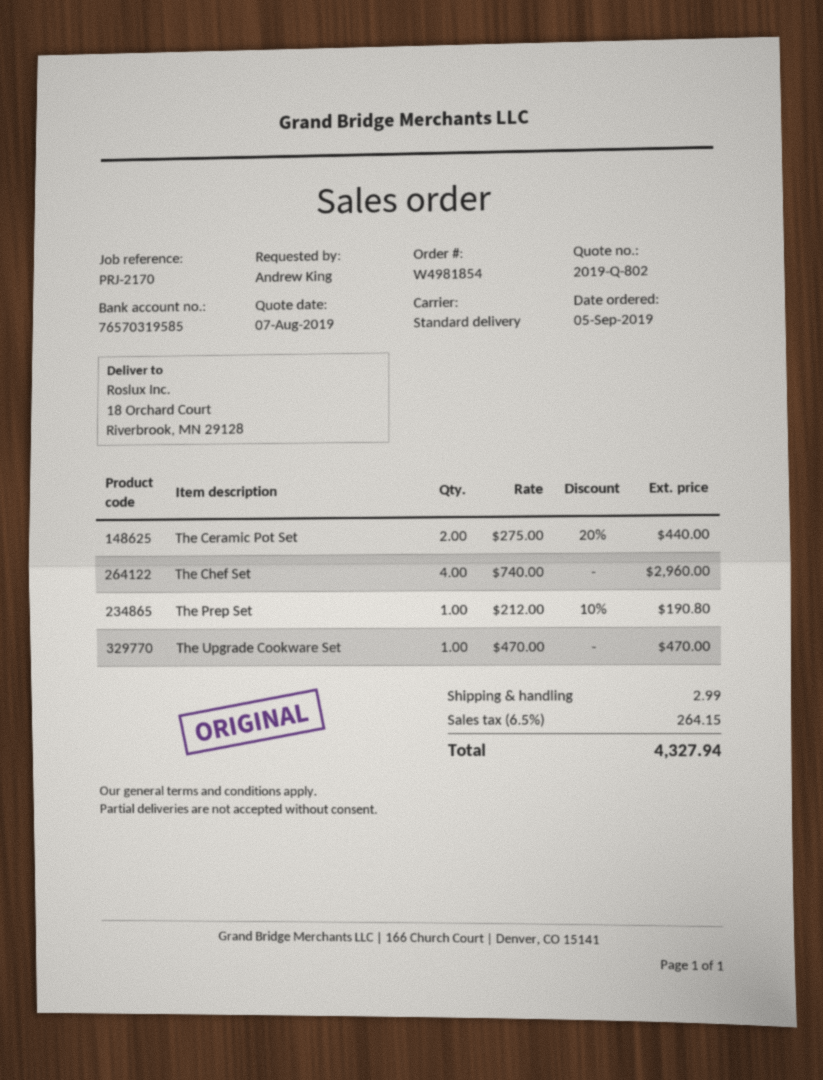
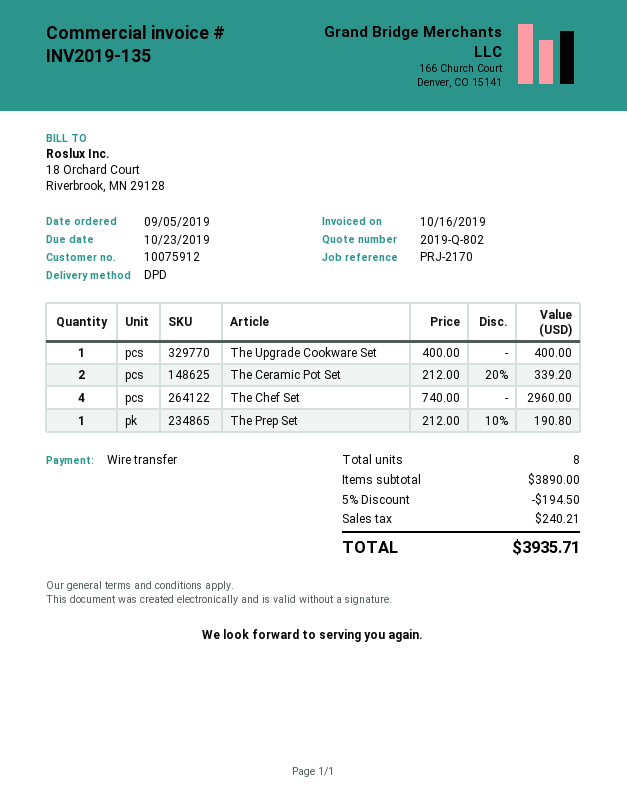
shipping method: standard -> DPD
The Ceramic Pot Set: 2 x 275.00 - 20% = 440.00 -> 2 x 212.00 - 20% = 339.20
The Upgrade Cookware Set: 1 x 470.00 = 470.00 -> 1 x 400.00 = 400.00
discount: none -> 5% = 194.50
shipping: 2.99 -> none
tax: 264.15 -> 240.21
total: 4327.94 -> 3935.71

